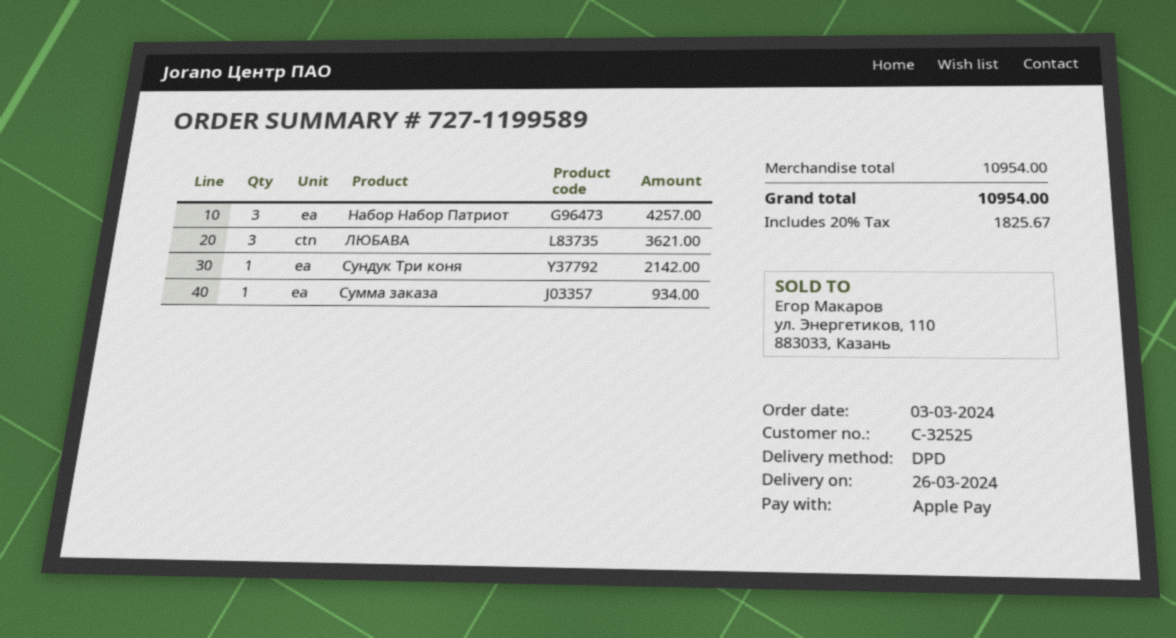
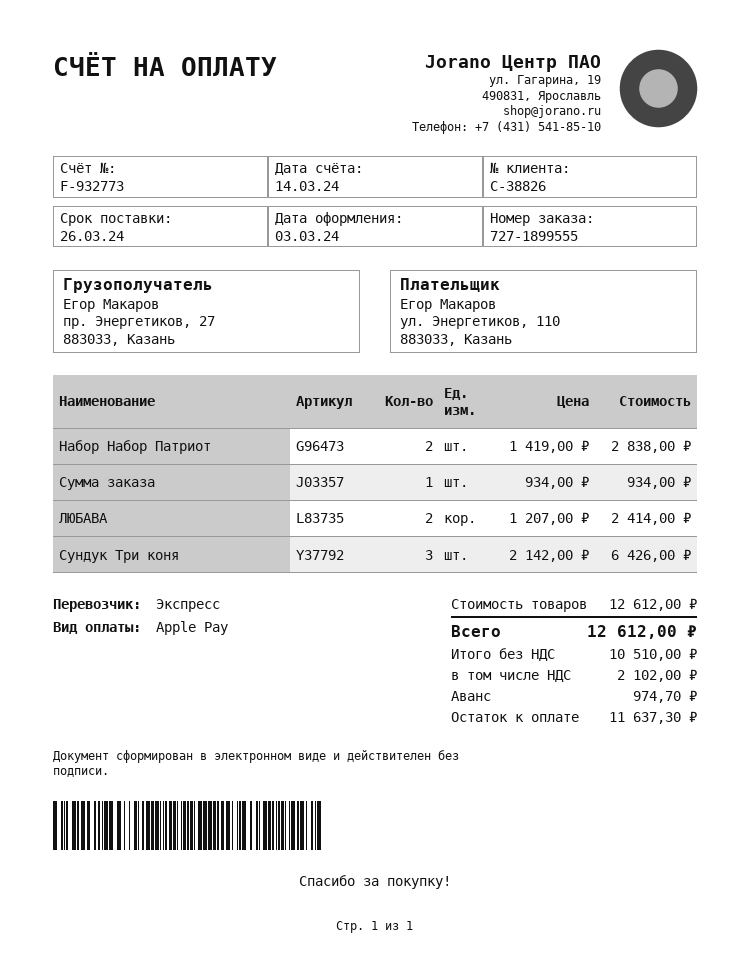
order number: 727-1199589 -> 727-1899555
customer number: C-32525 -> C-38826
shipping method: DPD -> express
Набор Набор Патриот: 3 for 4257.00 -> 2 for 2838.00
ЛЮБАВА: 3 for 3621.00 -> 2 for 2414.00
Сундук Три коня: 1 for 2142.00 -> 3 for 6426.00
subtotal: 10954.00 -> 12612.00
tax: 1825.67 -> 2102.00
total: 10954.00 -> 12612.00

